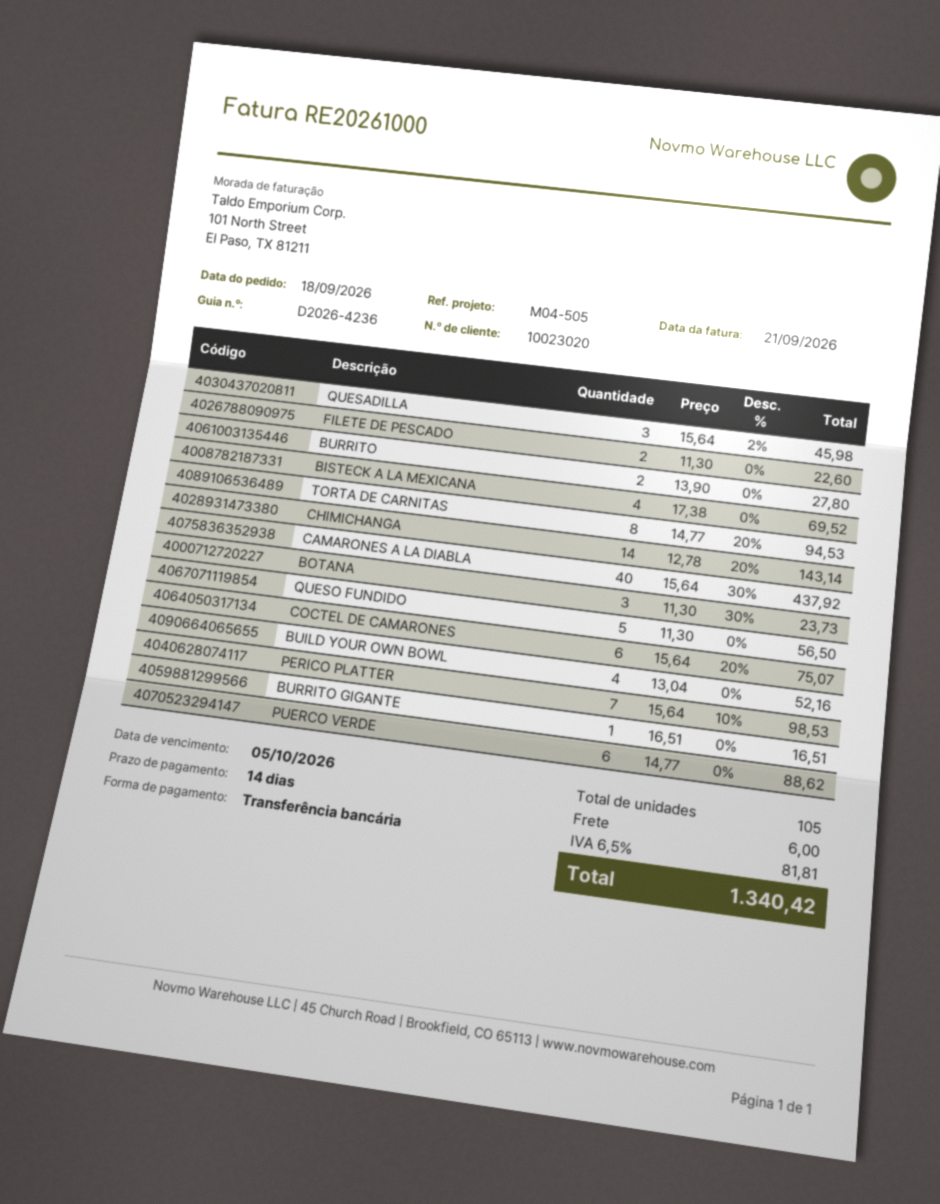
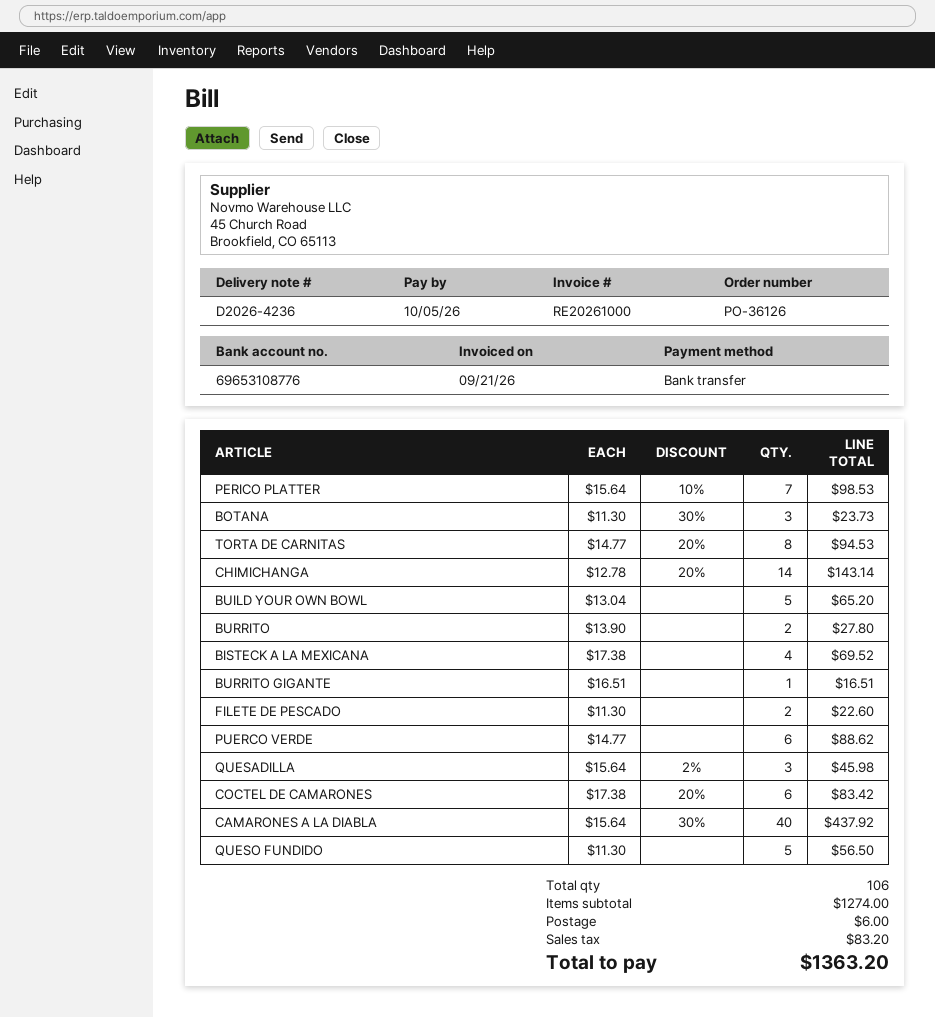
COCTEL DE CAMARONES: 6 x 15.64 - 20% = 75.07 -> 6 x 17.38 - 20% = 83.42
BUILD YOUR OWN BOWL: 4 x 13.04 = 52.16 -> 5 x 13.04 = 65.20
total quantity: 105 -> 106
tax: 81.81 -> 83.20
total: 1340.42 -> 1363.20

